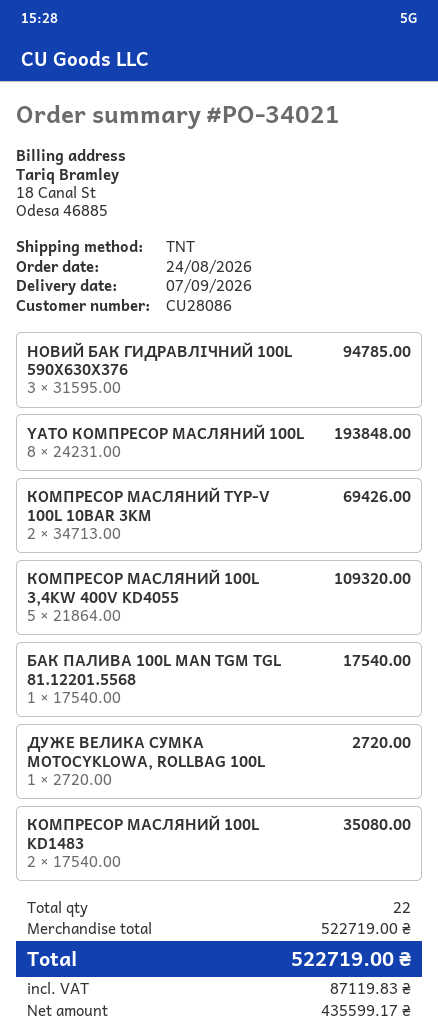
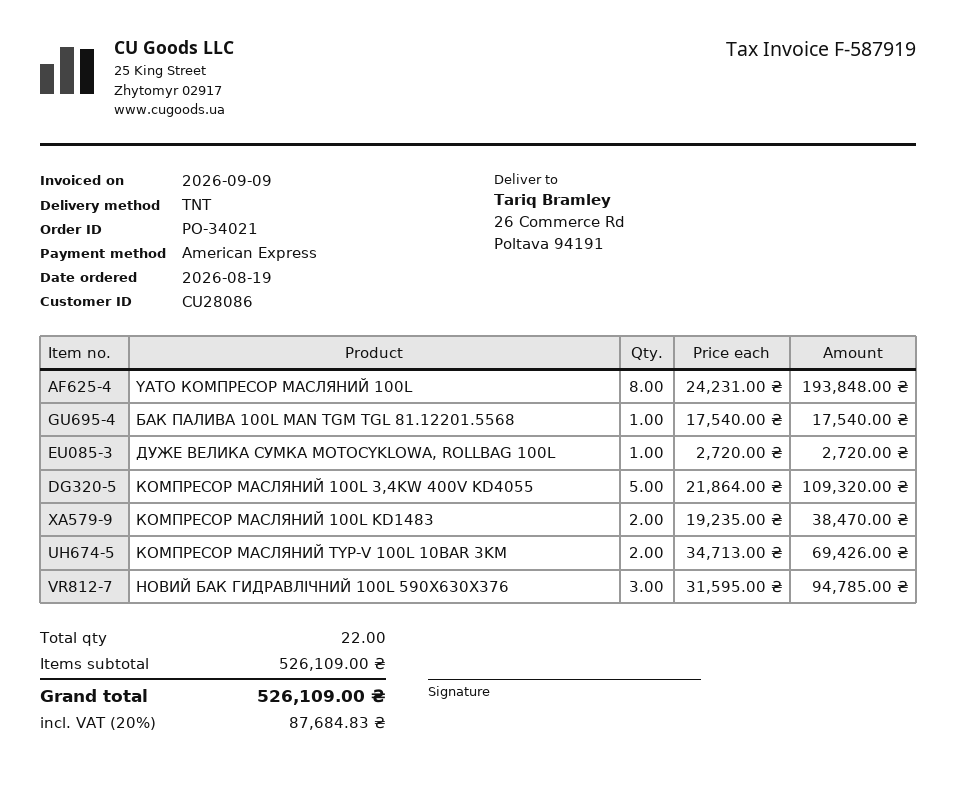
order date: 2026-08-24 -> 2026-08-19
КОМПРЕСОР МАСЛЯНИЙ 100L KD1483: 2 x 17540.00 = 35080.00 -> 2 x 19235.00 = 38470.00
subtotal: 522719.00 -> 526109.00
tax: 87119.83 -> 87684.83
total: 522719.00 -> 526109.00

